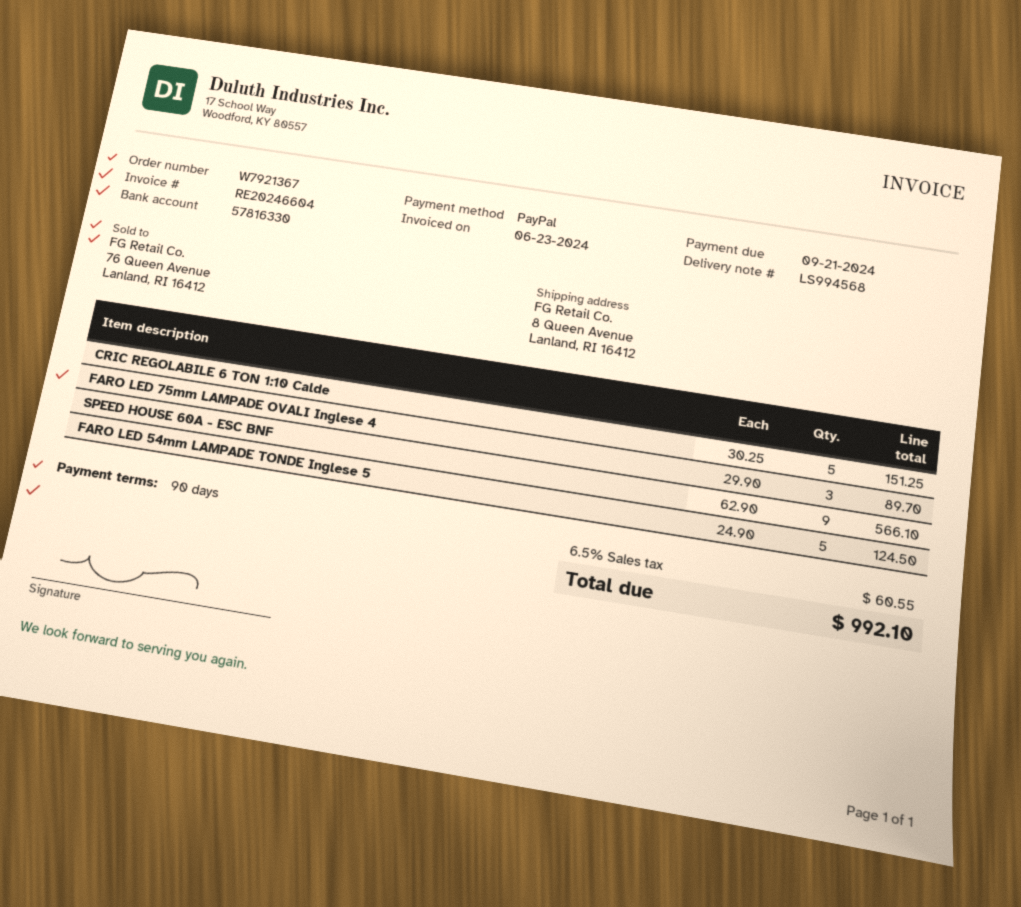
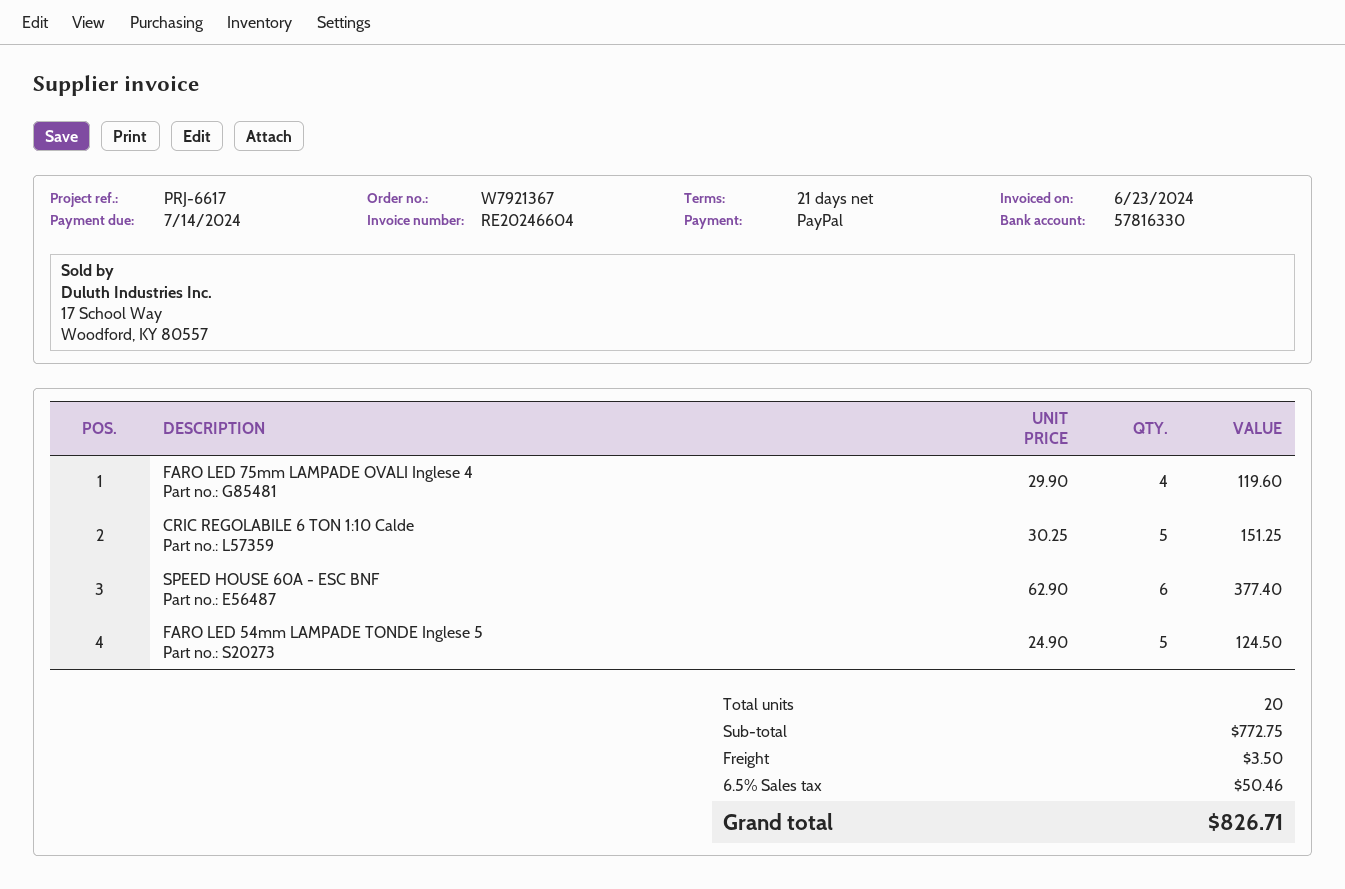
payment terms: 90 days -> 21 days
due date: 2024-09-21 -> 2024-07-14
FARO LED 75mm LAMPADE OVALI Inglese 4: 3 x 29.90 = 89.70 -> 4 x 29.90 = 119.60
SPEED HOUSE 60A - ESC BNF: 9 x 62.90 = 566.10 -> 6 x 62.90 = 377.40
shipping: none -> 3.50
tax: 6.5% = 60.55 -> 6.5% = 50.46
total: 992.10 -> 826.71

